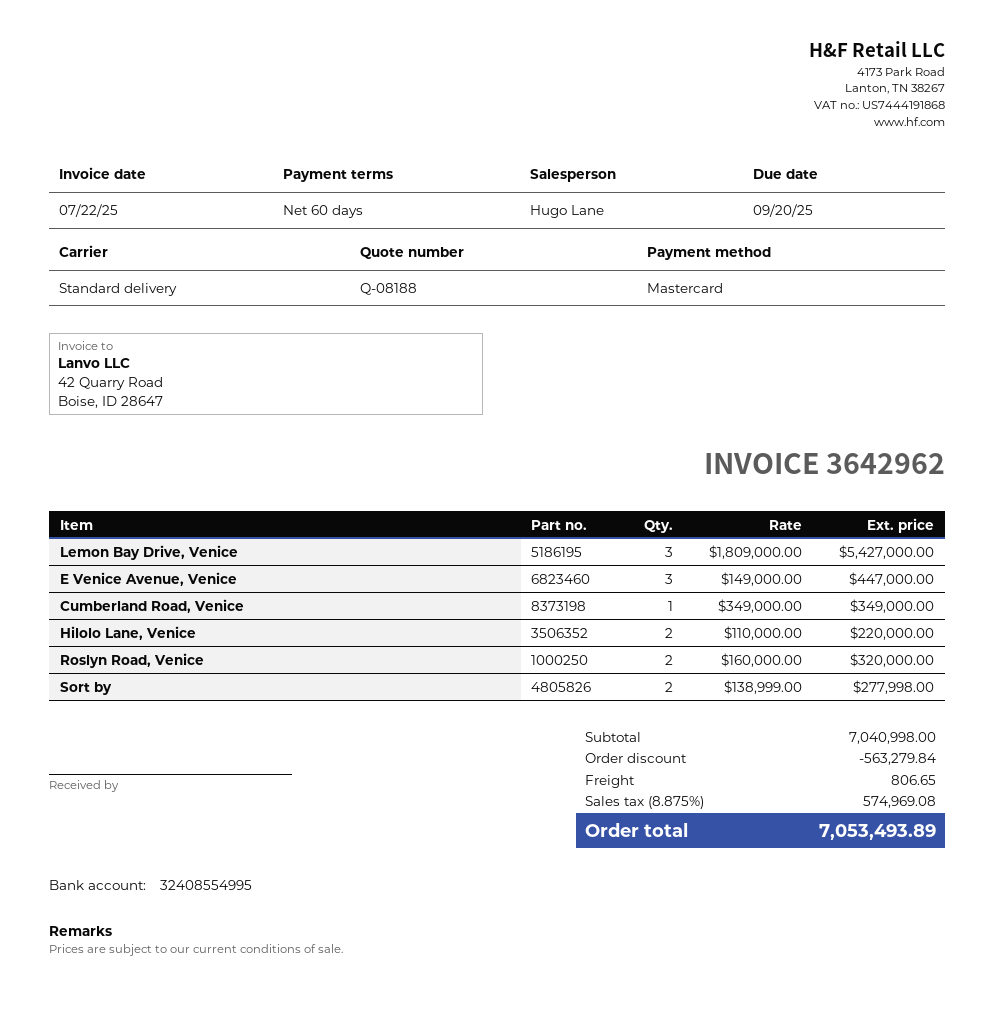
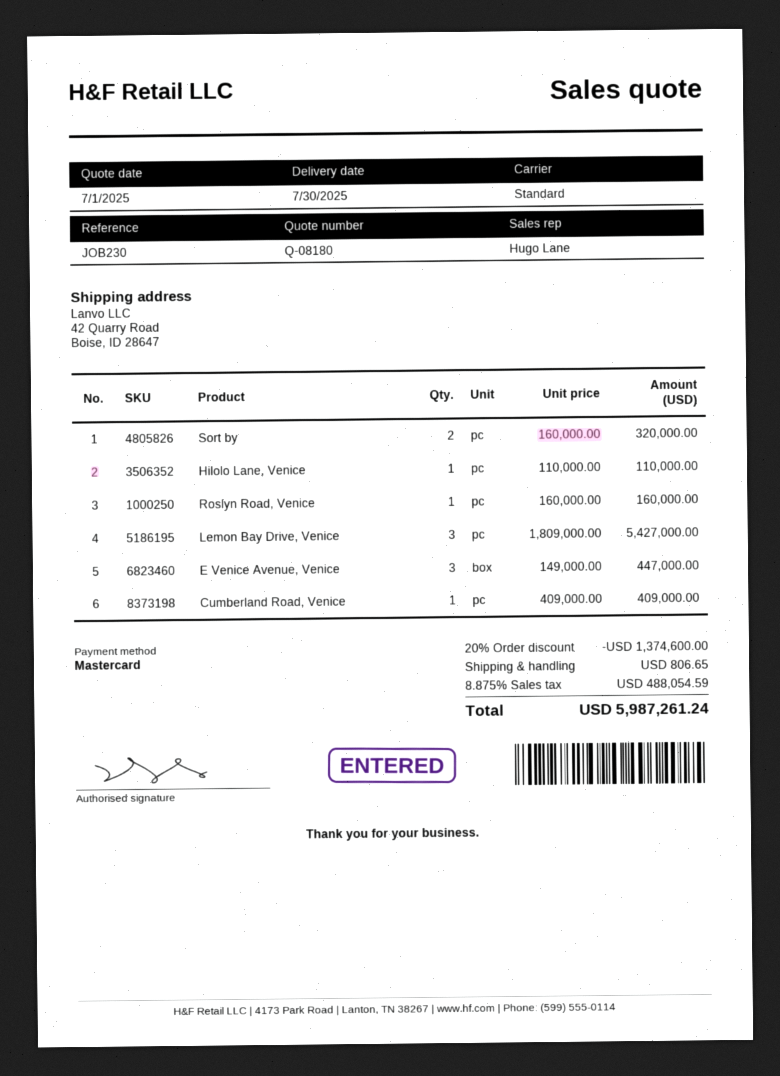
quote number: Q-08188 -> Q-08180
Cumberland Road, Venice: 1 x 349000.00 = 349000.00 -> 1 x 409000.00 = 409000.00
Hilolo Lane, Venice: 2 x 110000.00 = 220000.00 -> 1 x 110000.00 = 110000.00
Roslyn Road, Venice: 2 x 160000.00 = 320000.00 -> 1 x 160000.00 = 160000.00
Sort by: 2 x 138999.00 = 277998.00 -> 2 x 160000.00 = 320000.00
discount: 563279.84 -> 1374600.00
tax: 8.875% = 574969.08 -> 8.875% = 488054.59
total: 7053493.89 -> 5987261.24

